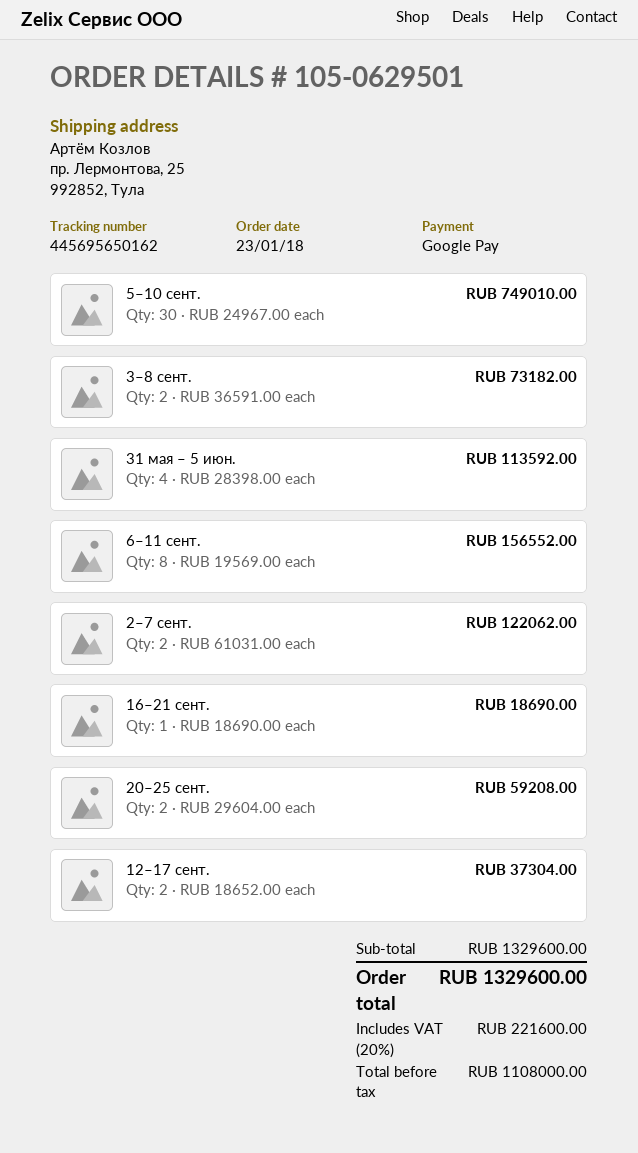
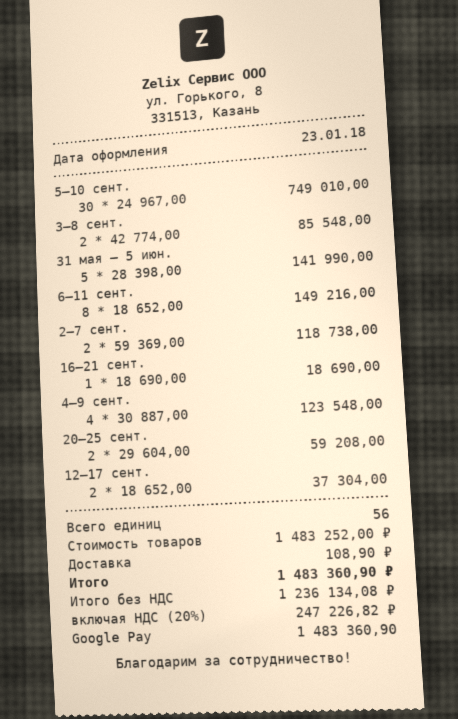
3–8 сент.: 2 x 36591.00 = 73182.00 -> 2 x 42774.00 = 85548.00
31 мая – 5 июн.: 4 x 28398.00 = 113592.00 -> 5 x 28398.00 = 141990.00
6–11 сент.: 8 x 19569.00 = 156552.00 -> 8 x 18652.00 = 149216.00
2–7 сент.: 2 x 61031.00 = 122062.00 -> 2 x 59369.00 = 118738.00
4–9 сент.: none -> 4 x 30887.00 = 123548.00
subtotal: 1329600.00 -> 1483252.00
shipping: none -> 108.90
net: 1108000.00 -> 1236134.08
tax: 20% = 221600.00 -> 20% = 247226.82
total: 1329600.00 -> 1483360.90

